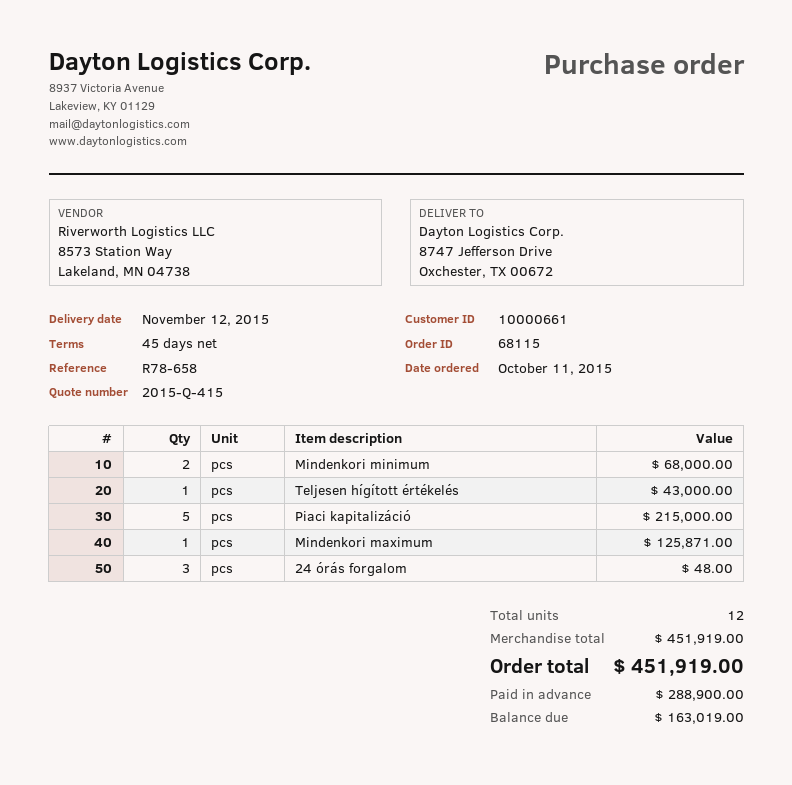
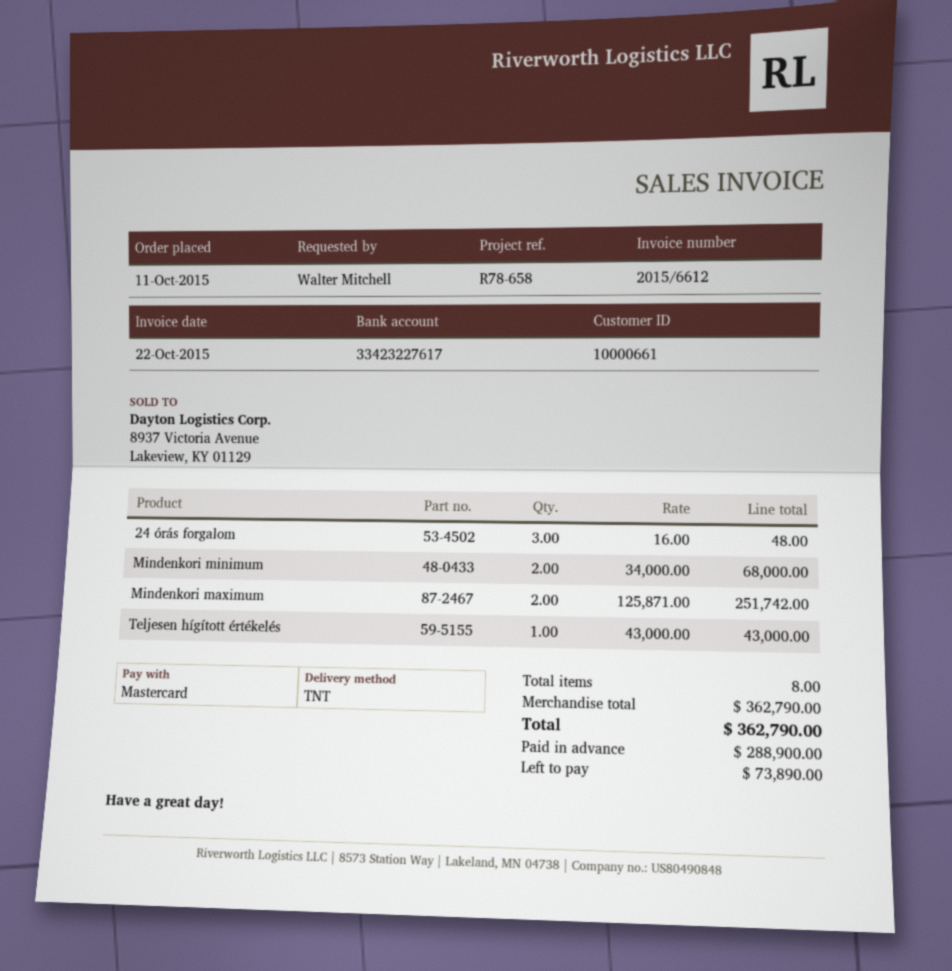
Piaci kapitalizáció: 5 for 215000.00 -> none
Mindenkori maximum: 1 for 125871.00 -> 2 for 251742.00
total quantity: 12 -> 8
subtotal: 451919.00 -> 362790.00
total: 451919.00 -> 362790.00
balance: 163019.00 -> 73890.00

